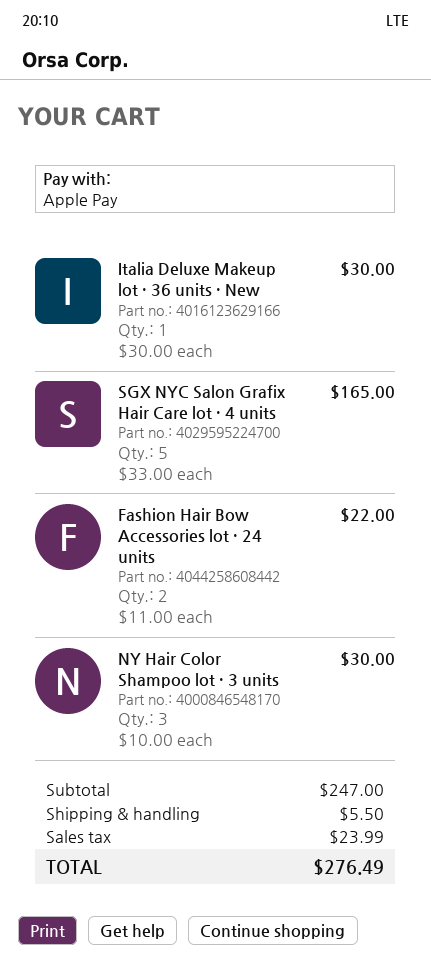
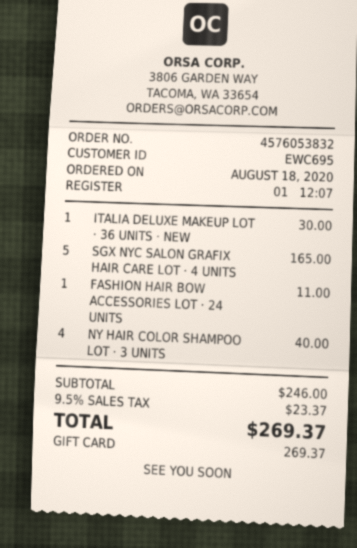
payment method: Apple Pay -> gift card
Fashion Hair Bow Accessories lot · 24 units: 2 for 22.00 -> 1 for 11.00
NY Hair Color Shampoo lot · 3 units: 3 for 30.00 -> 4 for 40.00
subtotal: 247.00 -> 246.00
shipping: 5.50 -> none
tax: 23.99 -> 23.37
total: 276.49 -> 269.37

